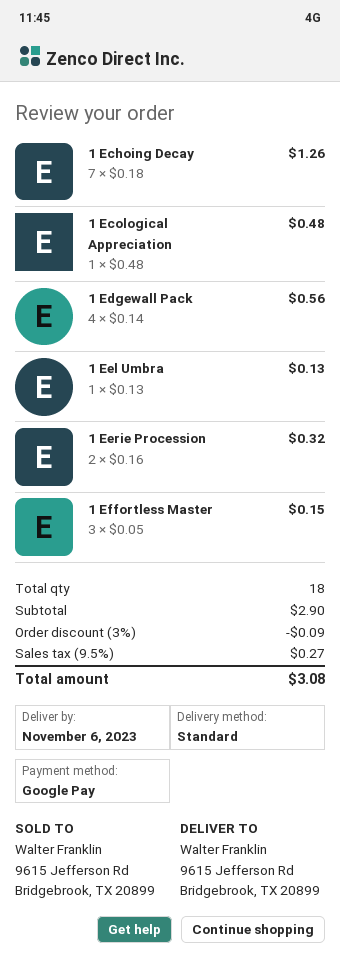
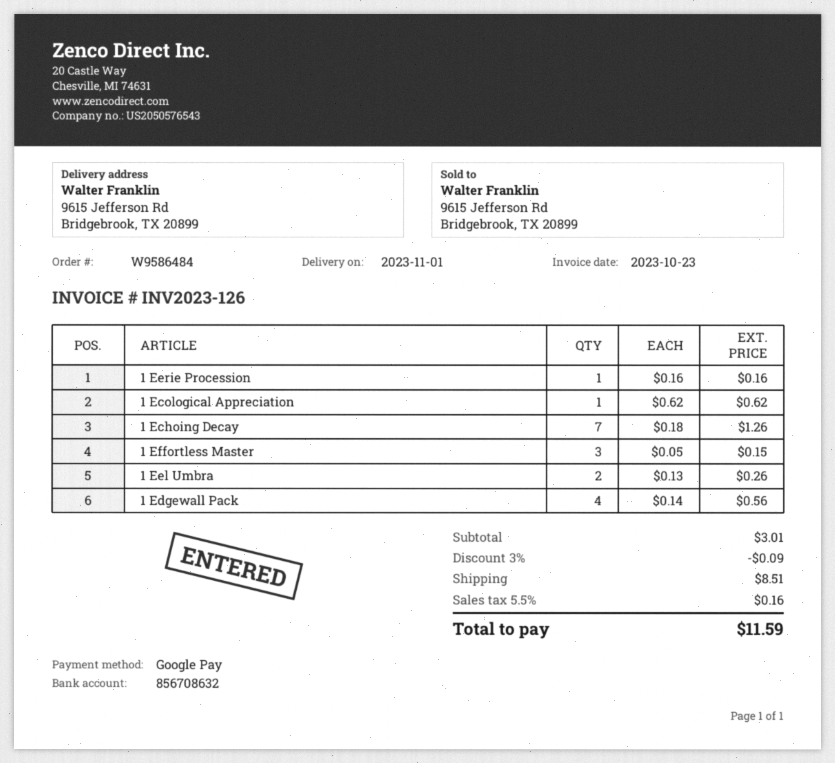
delivery date: 2023-11-06 -> 2023-11-01
1 Ecological Appreciation: 1 x 0.48 = 0.48 -> 1 x 0.62 = 0.62
1 Eel Umbra: 1 x 0.13 = 0.13 -> 2 x 0.13 = 0.26
1 Eerie Procession: 2 x 0.16 = 0.32 -> 1 x 0.16 = 0.16
subtotal: 2.90 -> 3.01
shipping: none -> 8.51
tax: 9.5% = 0.27 -> 5.5% = 0.16
total: 3.08 -> 11.59

